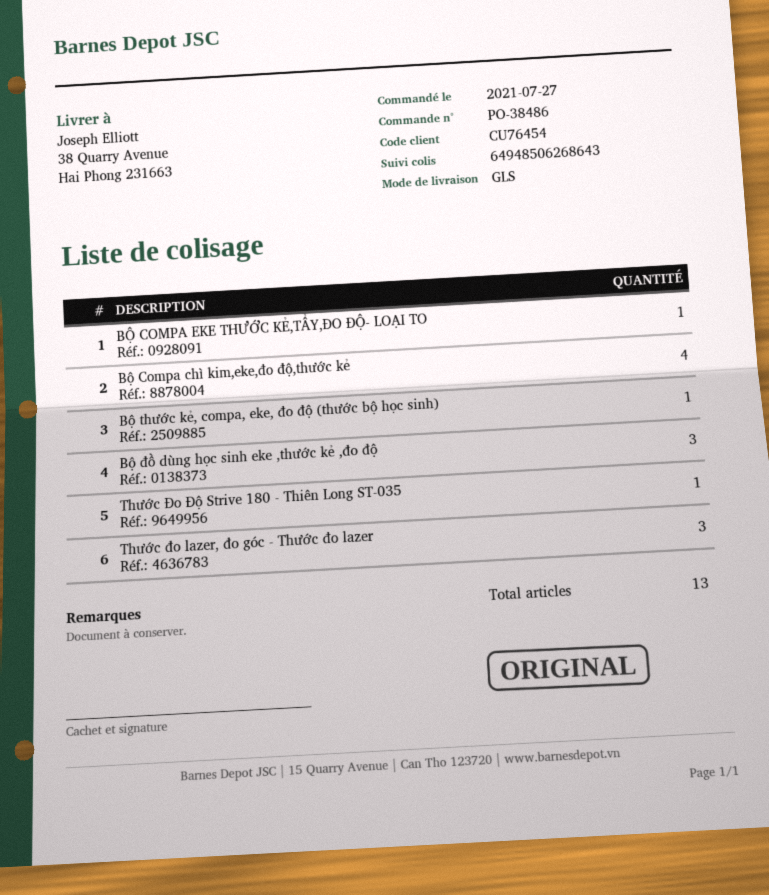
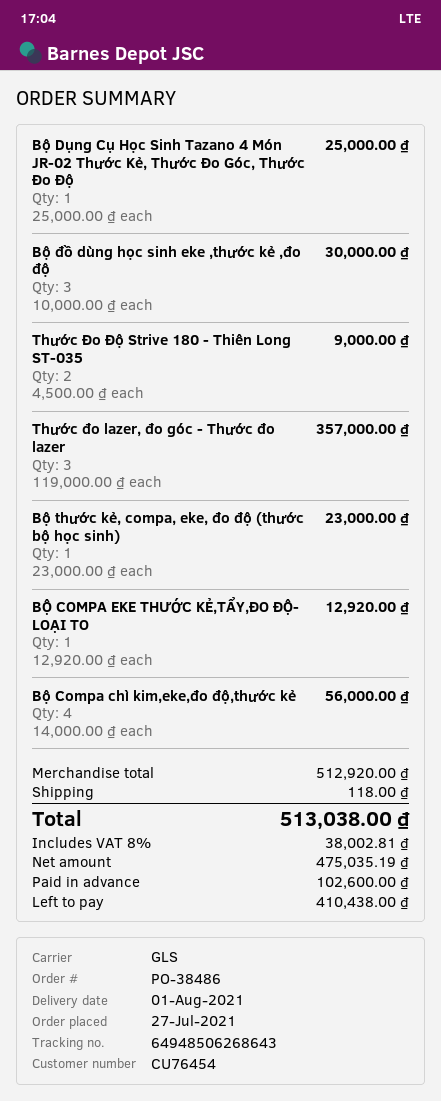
Thước Đo Độ Strive 180 - Thiên Long ST-035: 1 -> 2
Bộ Dụng Cụ Học Sinh Tazano 4 Món JR-02 Thước Kẻ, Thước Đo Góc, Thước Đo Độ: none -> 1

